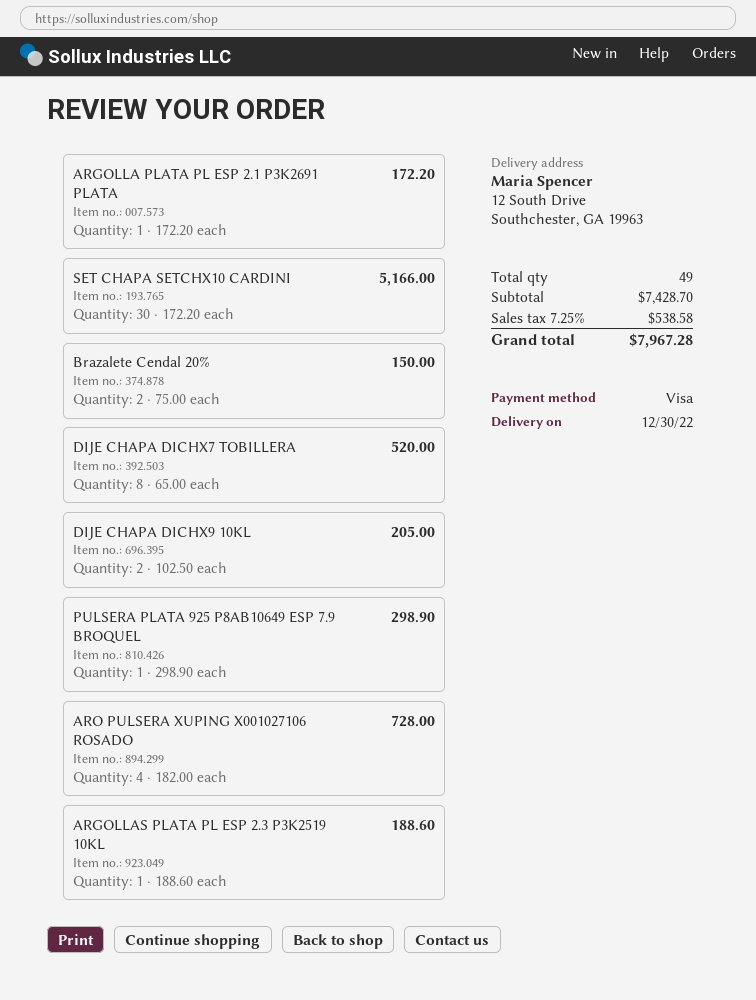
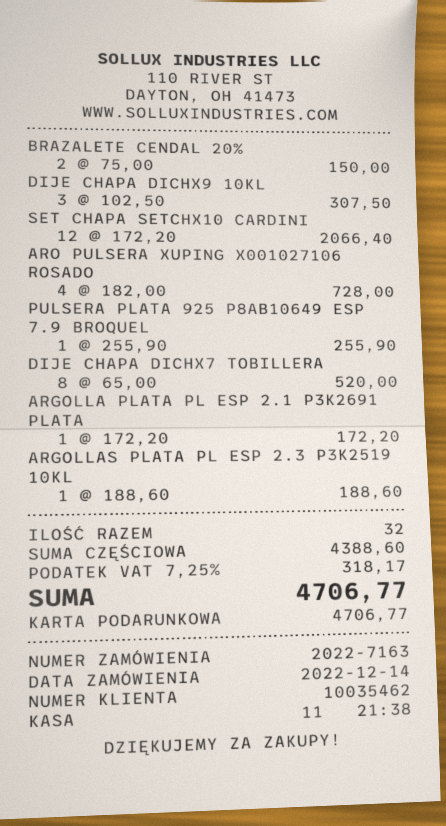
payment method: Visa -> gift card
SET CHAPA SETCHX10 CARDINI: 30 x 172.20 = 5166.00 -> 12 x 172.20 = 2066.40
DIJE CHAPA DICHX9 10KL: 2 x 102.50 = 205.00 -> 3 x 102.50 = 307.50
PULSERA PLATA 925 P8AB10649 ESP 7.9 BROQUEL: 1 x 298.90 = 298.90 -> 1 x 255.90 = 255.90
total quantity: 49 -> 32
subtotal: 7428.70 -> 4388.60
tax: 7.25% = 538.58 -> 7.25% = 318.17
total: 7967.28 -> 4706.77

